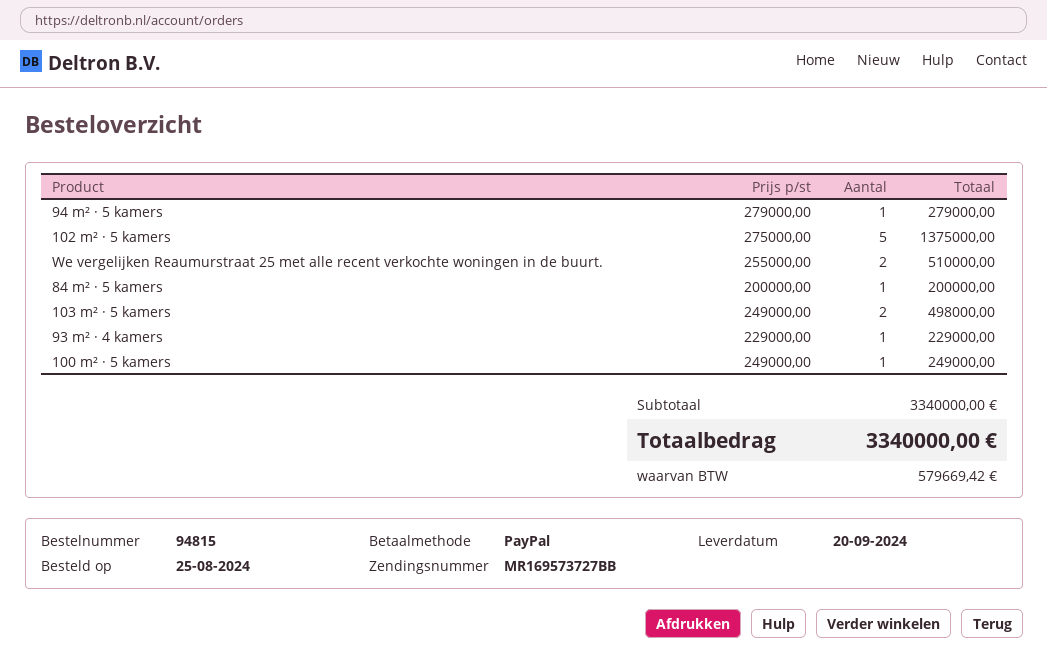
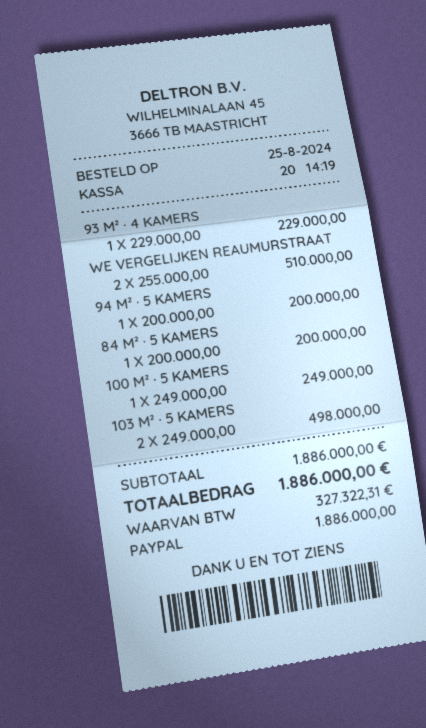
94 m² · 5 kamers: 1 x 279000.00 = 279000.00 -> 1 x 200000.00 = 200000.00
102 m² · 5 kamers: 5 x 275000.00 = 1375000.00 -> none
subtotal: 3340000.00 -> 1886000.00
tax: 579669.42 -> 327322.31
total: 3340000.00 -> 1886000.00

